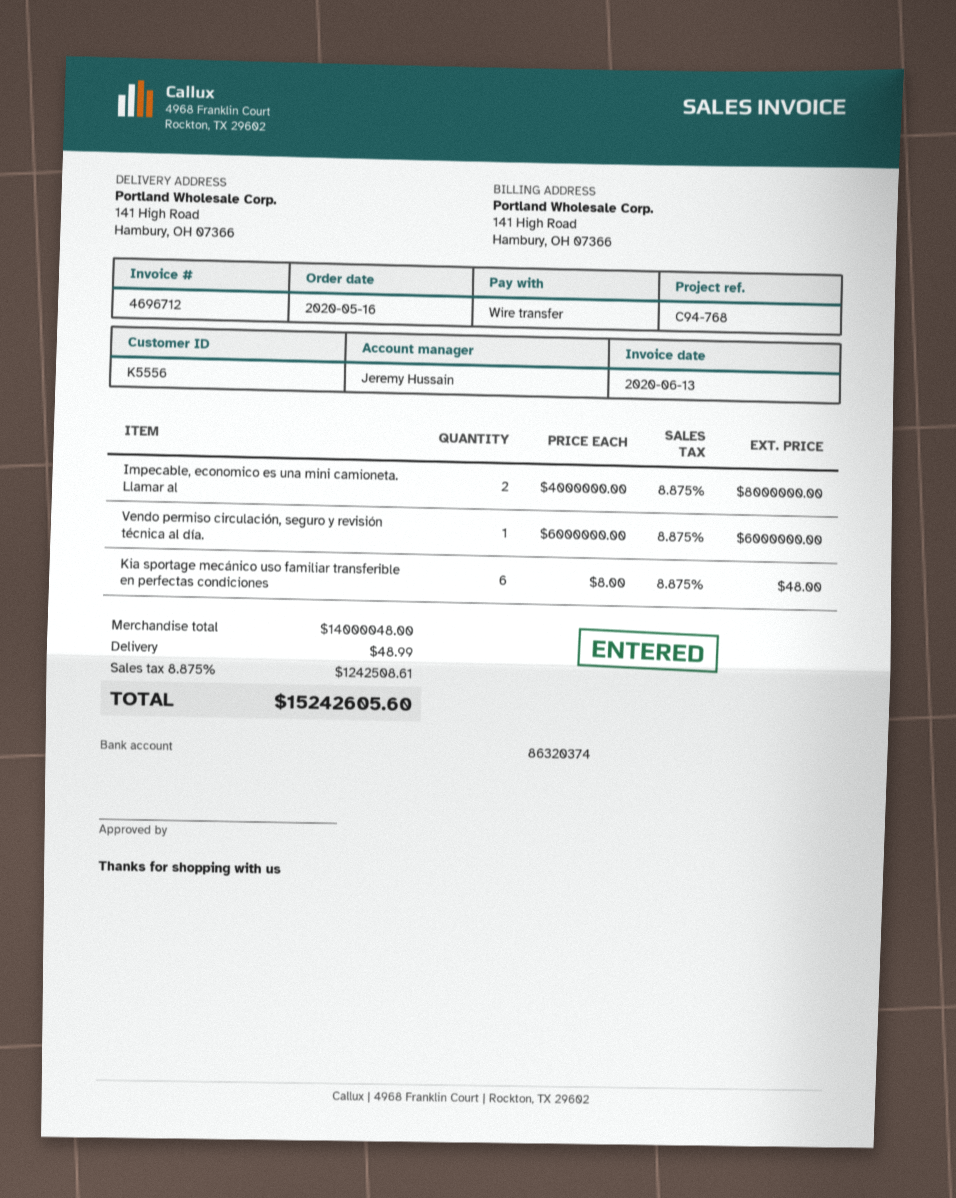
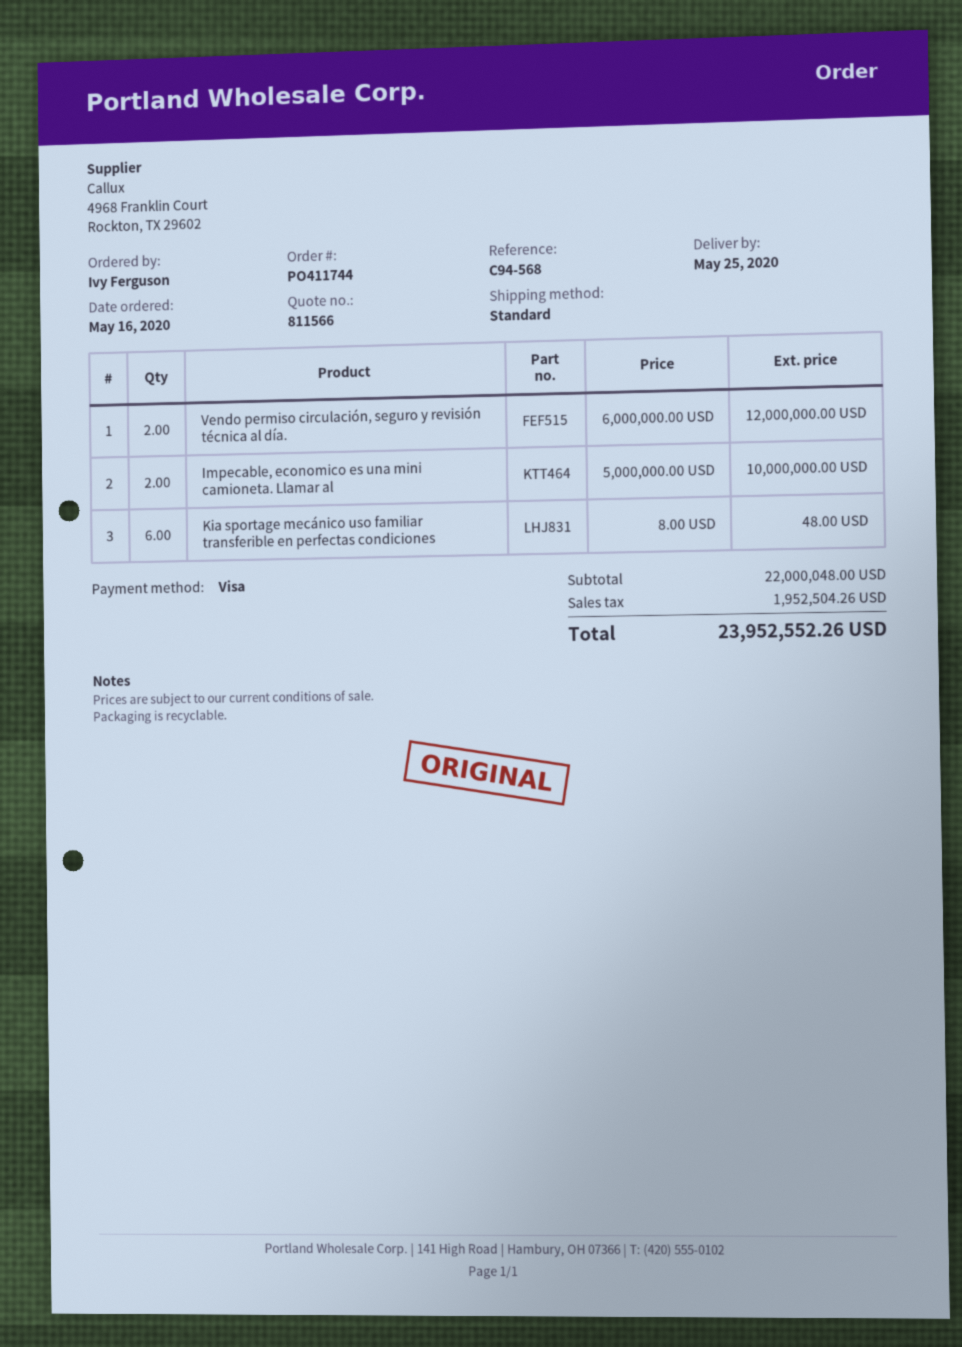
reference: C94-768 -> C94-568
payment method: bank transfer -> Visa
Impecable, economico es una mini camioneta. Llamar al: 2 x 4000000.00 = 8000000.00 -> 2 x 5000000.00 = 10000000.00
Vendo permiso circulación, seguro y revisión técnica al día.: 1 x 6000000.00 = 6000000.00 -> 2 x 6000000.00 = 12000000.00
subtotal: 14000048.00 -> 22000048.00
shipping: 48.99 -> none
tax: 1242508.61 -> 1952504.26
total: 15242605.60 -> 23952552.26

